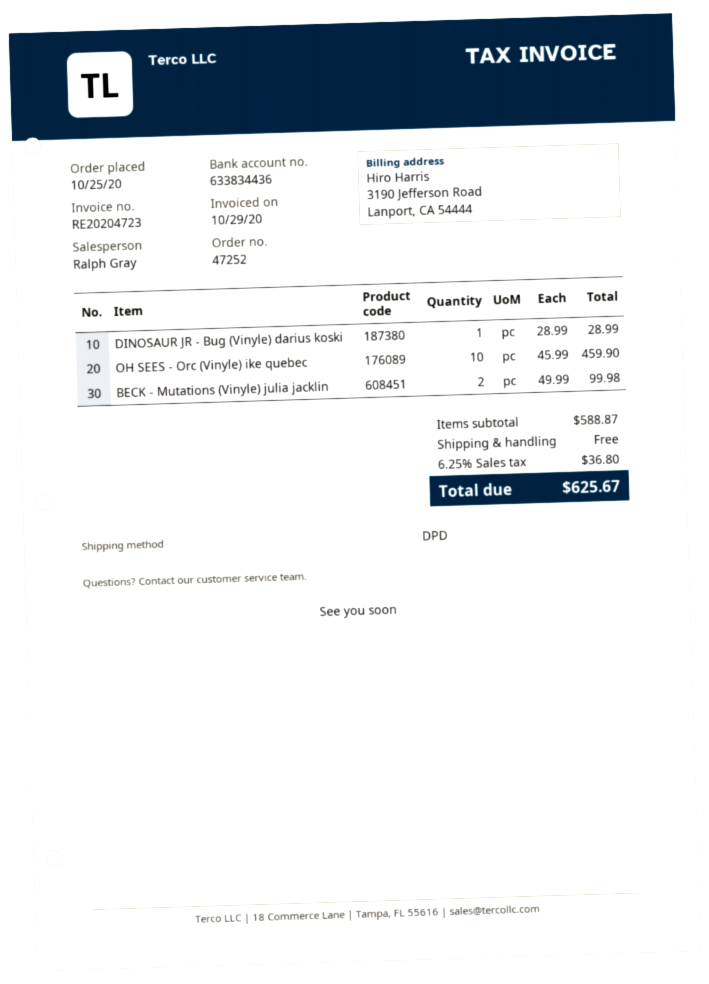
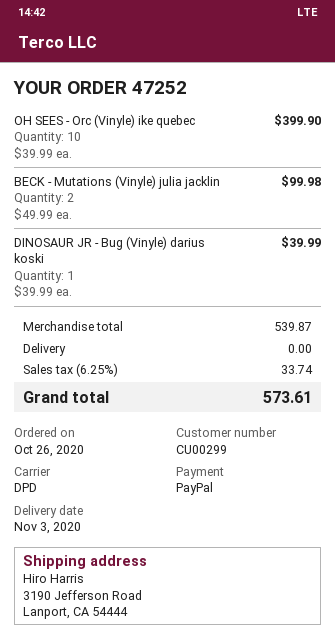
order date: 2020-10-25 -> 2020-10-26
DINOSAUR JR - Bug (Vinyle) darius koski: 1 x 28.99 = 28.99 -> 1 x 39.99 = 39.99
OH SEES - Orc (Vinyle) ike quebec: 10 x 45.99 = 459.90 -> 10 x 39.99 = 399.90
subtotal: 588.87 -> 539.87
tax: 6.25% = 36.80 -> 6.25% = 33.74
total: 625.67 -> 573.61

